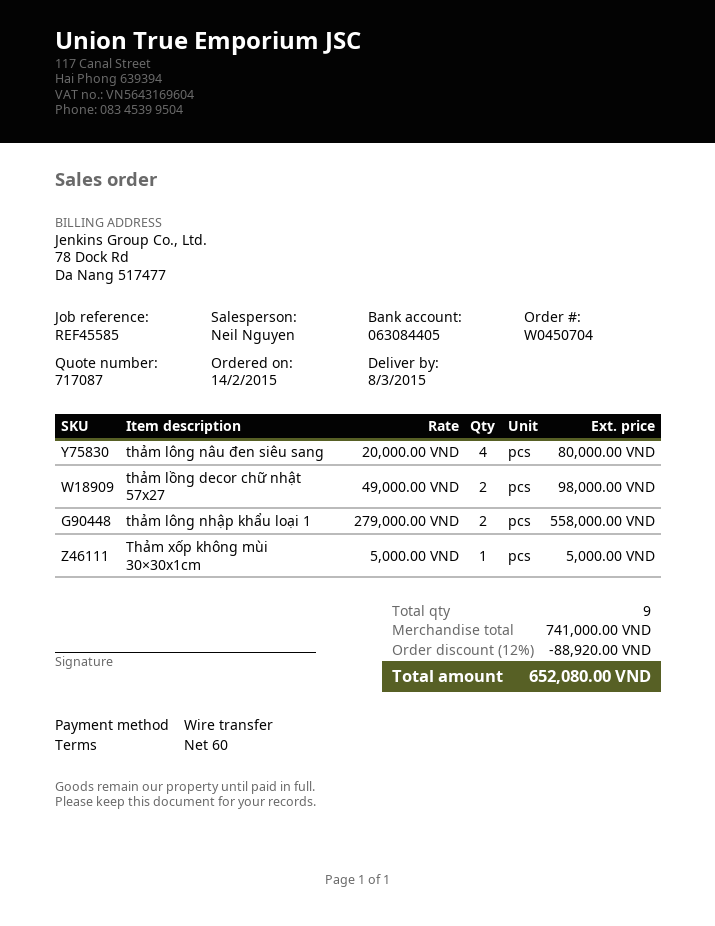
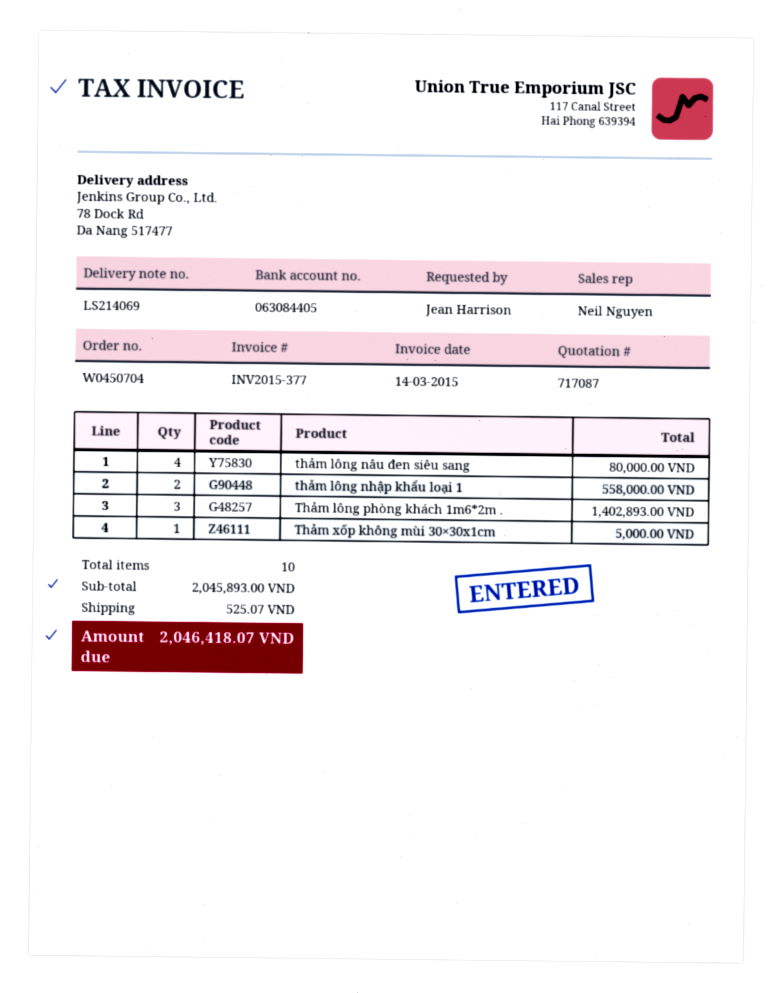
thảm lồng decor chữ nhật 57x27: 2 for 98000.00 -> none
Thảm lông phòng khách 1m6*2m .: none -> 3 for 1402893.00
total quantity: 9 -> 10
subtotal: 741000.00 -> 2045893.00
discount: 12% = 88920.00 -> none
shipping: none -> 525.07
total: 652080.00 -> 2046418.07

